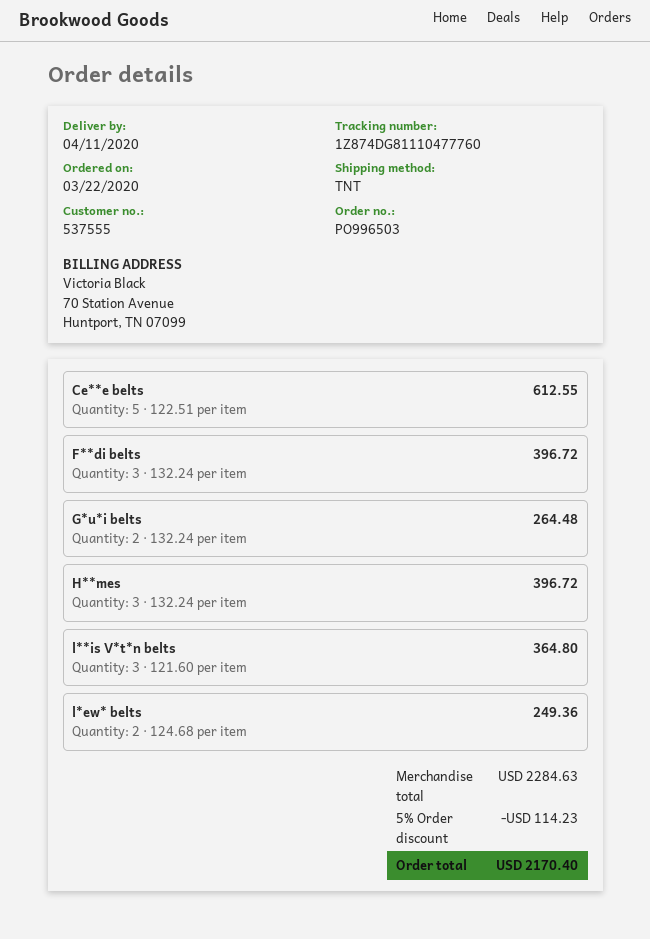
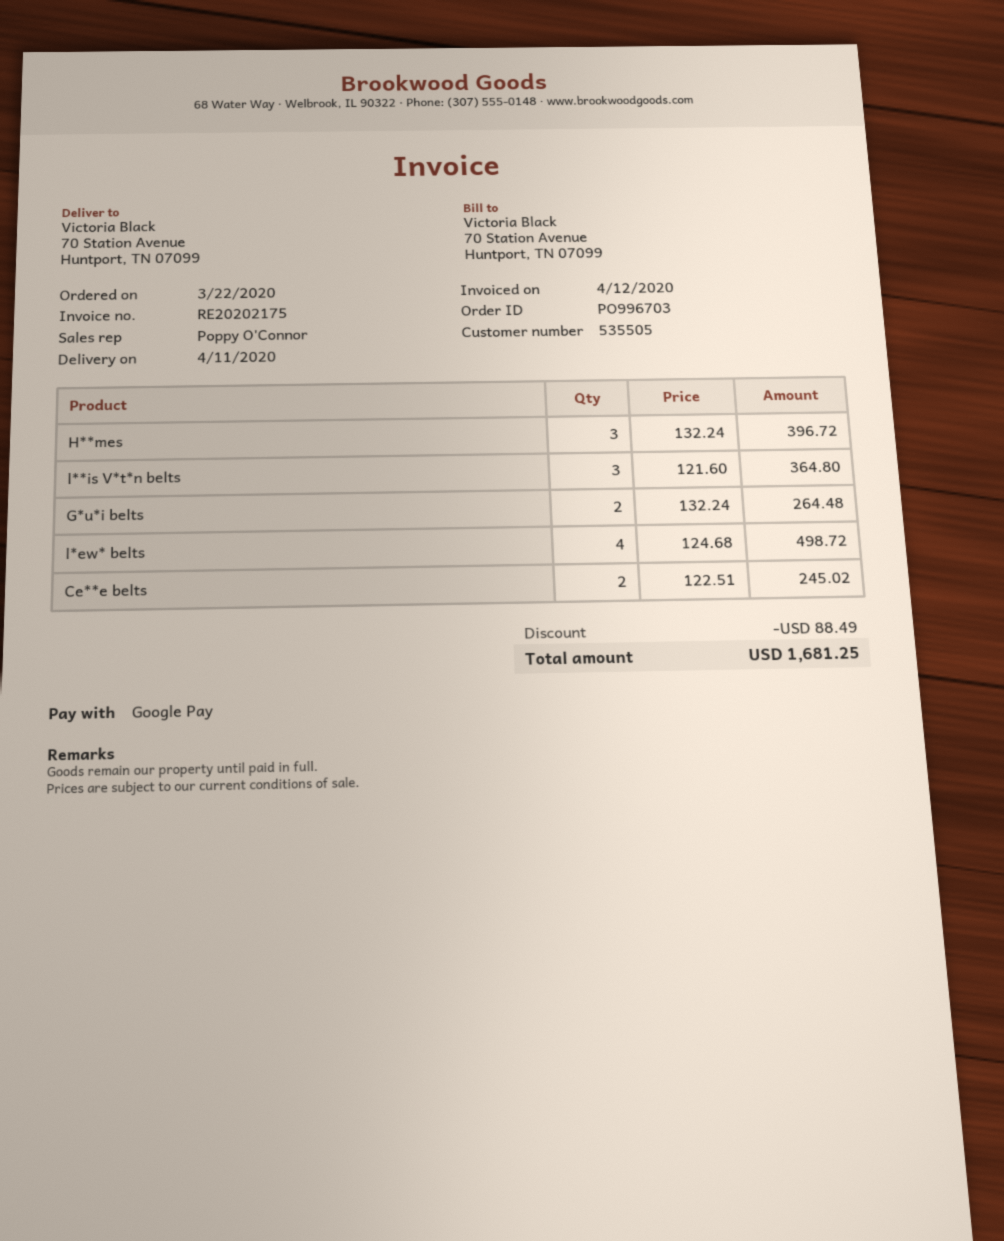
order number: PO996503 -> PO996703
customer number: 537555 -> 535505
Ce**e belts: 5 x 122.51 = 612.55 -> 2 x 122.51 = 245.02
F**di belts: 3 x 132.24 = 396.72 -> none
l*ew* belts: 2 x 124.68 = 249.36 -> 4 x 124.68 = 498.72
discount: 114.23 -> 88.49
total: 2170.40 -> 1681.25

